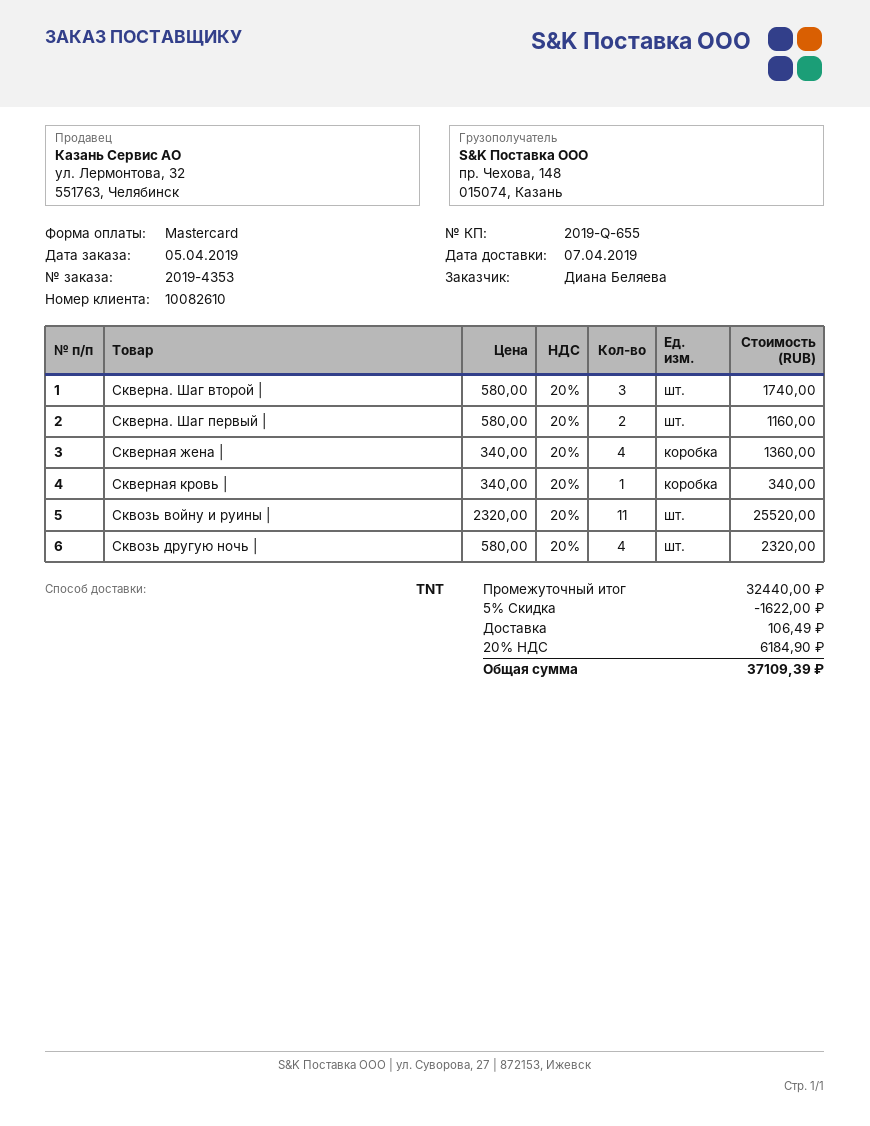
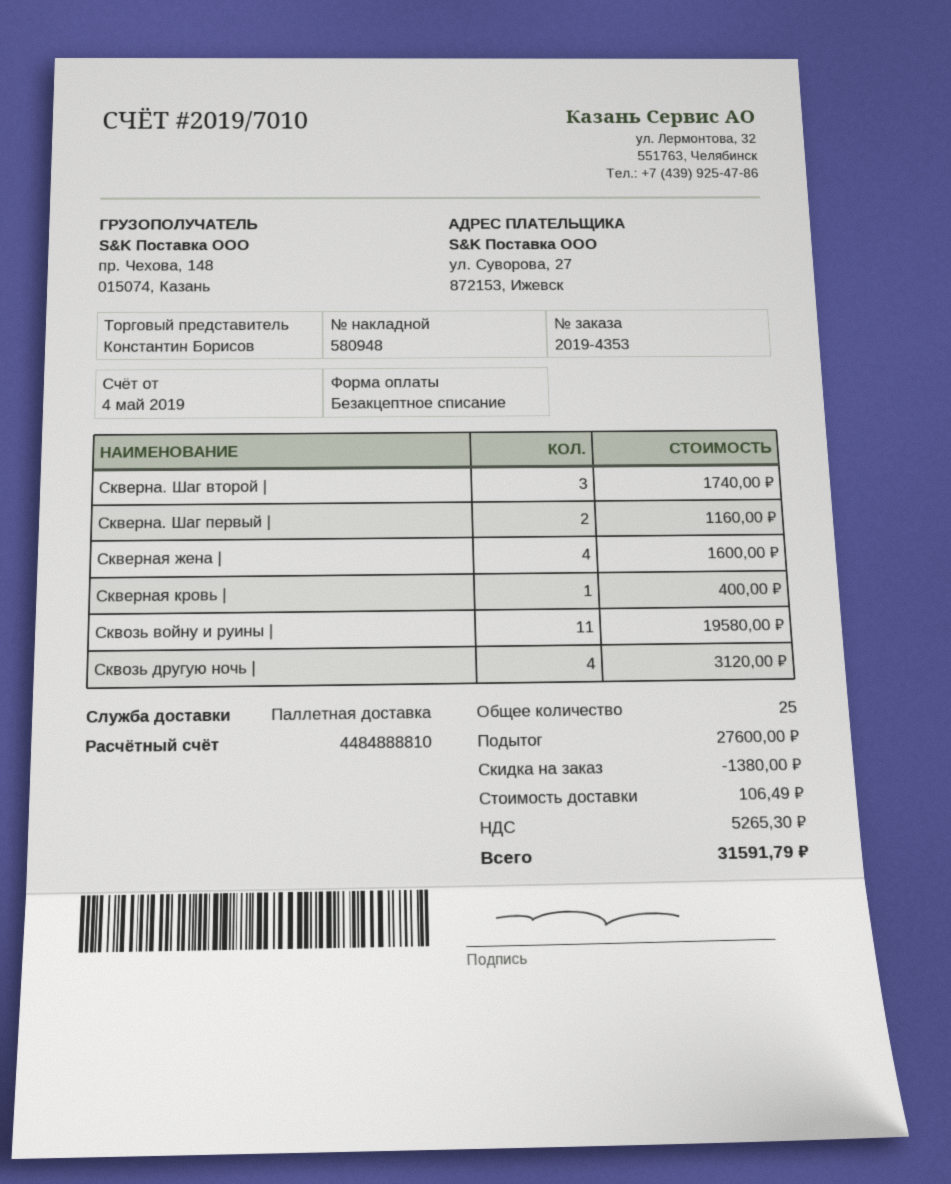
payment method: Mastercard -> direct debit
shipping method: TNT -> pallet freight
Скверная жена |: 4 for 1360.00 -> 4 for 1600.00
Скверная кровь |: 1 for 340.00 -> 1 for 400.00
Сквозь войну и руины |: 11 for 25520.00 -> 11 for 19580.00
Сквозь другую ночь |: 4 for 2320.00 -> 4 for 3120.00
subtotal: 32440.00 -> 27600.00
discount: 1622.00 -> 1380.00
tax: 6184.90 -> 5265.30
total: 37109.39 -> 31591.79

